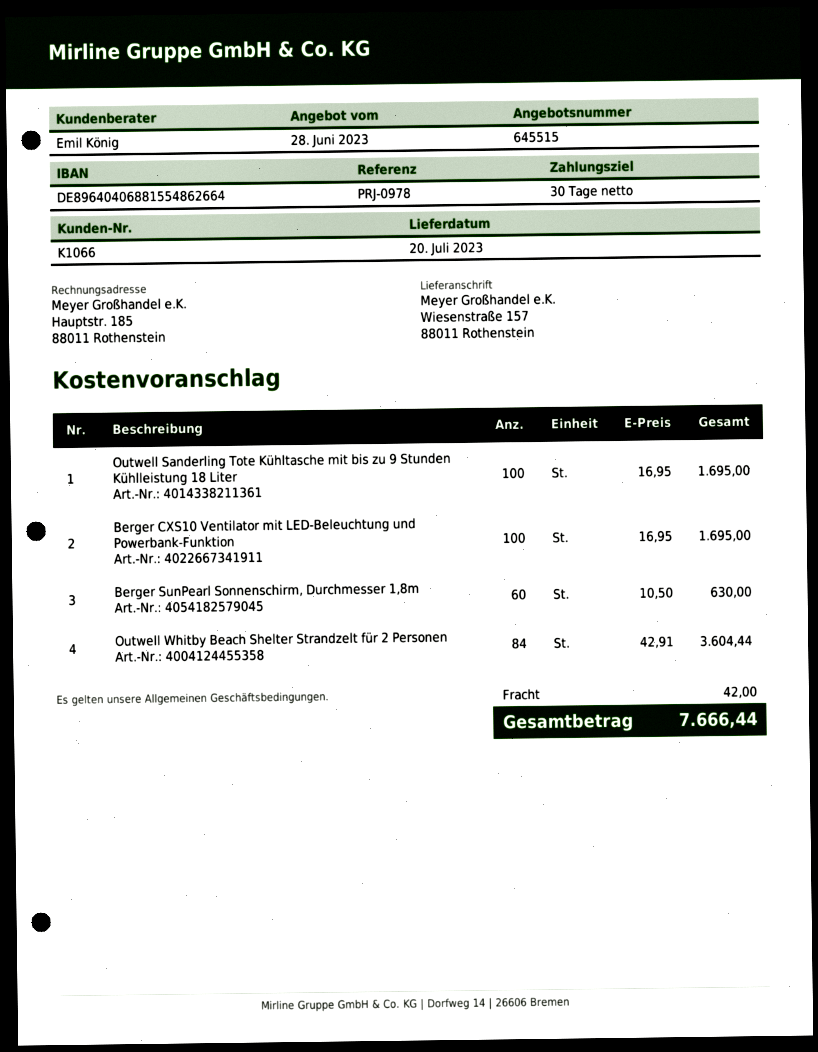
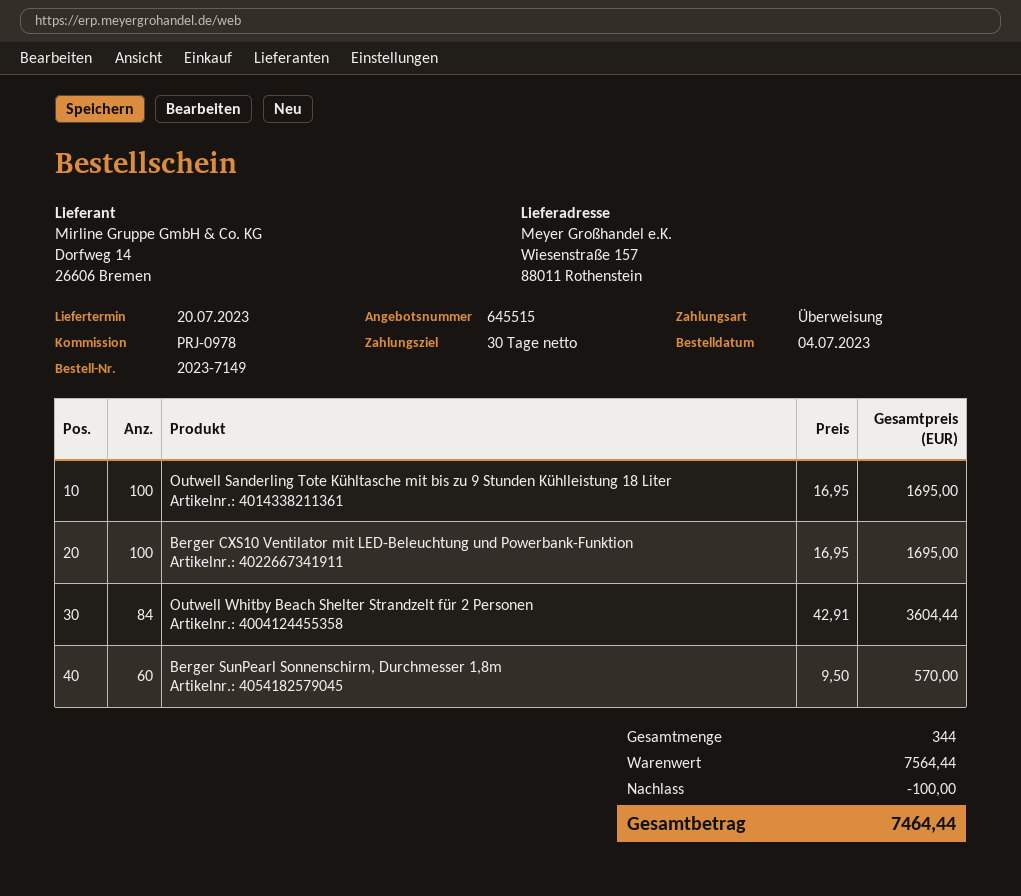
Berger SunPearl Sonnenschirm, Durchmesser 1,8m: 60 x 10.50 = 630.00 -> 60 x 9.50 = 570.00
discount: none -> 100.00
shipping: 42.00 -> none
total: 7666.44 -> 7464.44

